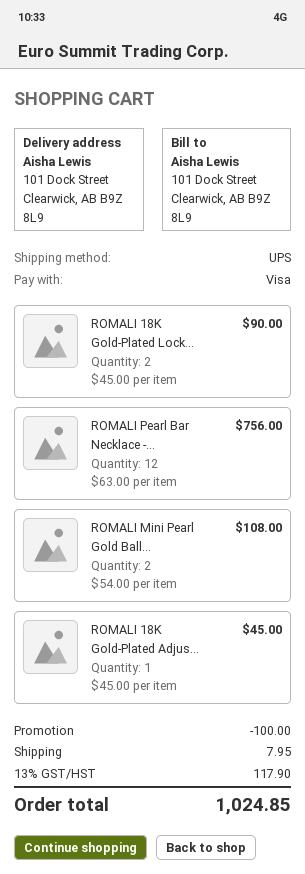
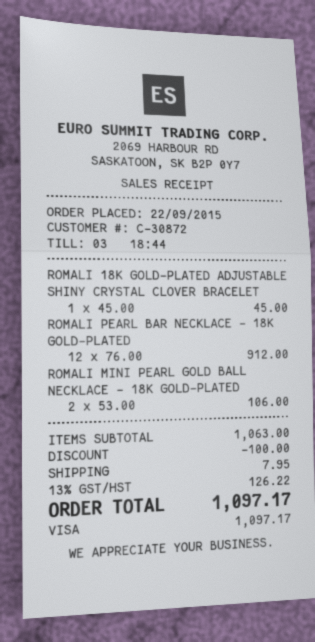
ROMALI 18K Gold-Plated Lock...: 2 x 45.00 = 90.00 -> none
ROMALI Pearl Bar Necklace -...: 12 x 63.00 = 756.00 -> 12 x 76.00 = 912.00
ROMALI Mini Pearl Gold Ball...: 2 x 54.00 = 108.00 -> 2 x 53.00 = 106.00
tax: 13% = 117.90 -> 13% = 126.22
total: 1024.85 -> 1097.17

